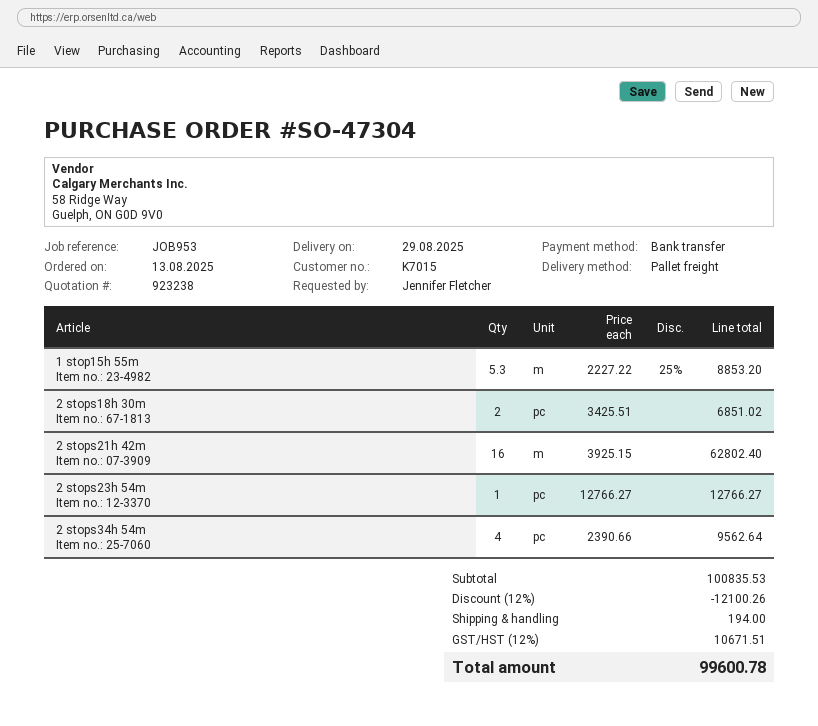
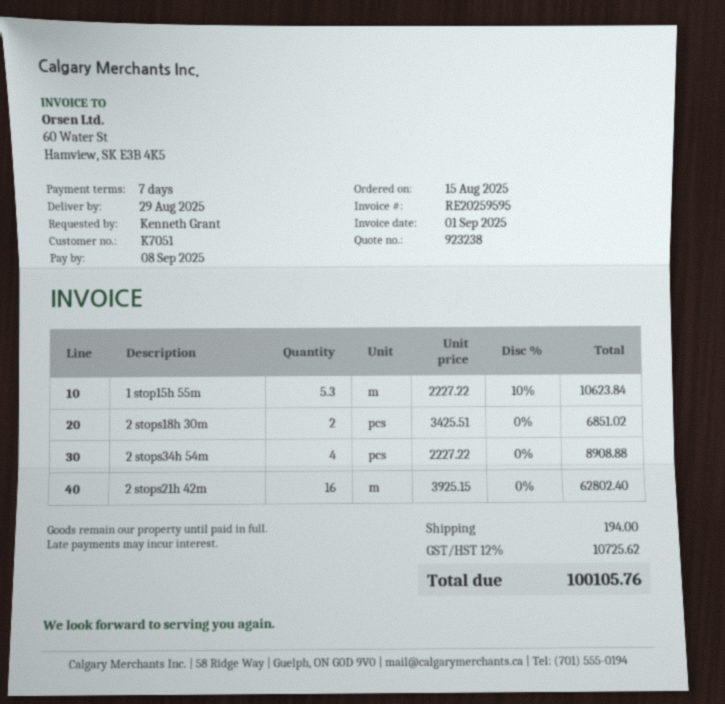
order date: 2025-08-13 -> 2025-08-15
customer number: K7015 -> K7051
ordered by: Jennifer Fletcher -> Kenneth Grant
1 stop15h 55m: 5.3 x 2227.22 - 25% = 8853.20 -> 5.3 x 2227.22 - 10% = 10623.84
2 stops23h 54m: 1 x 12766.27 = 12766.27 -> none
2 stops34h 54m: 4 x 2390.66 = 9562.64 -> 4 x 2227.22 = 8908.88
discount: 12% = 12100.26 -> none
tax: 12% = 10671.51 -> 12% = 10725.62
total: 99600.78 -> 100105.76

